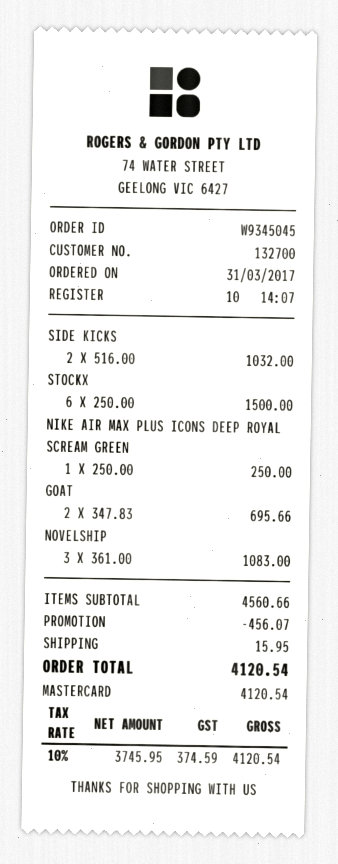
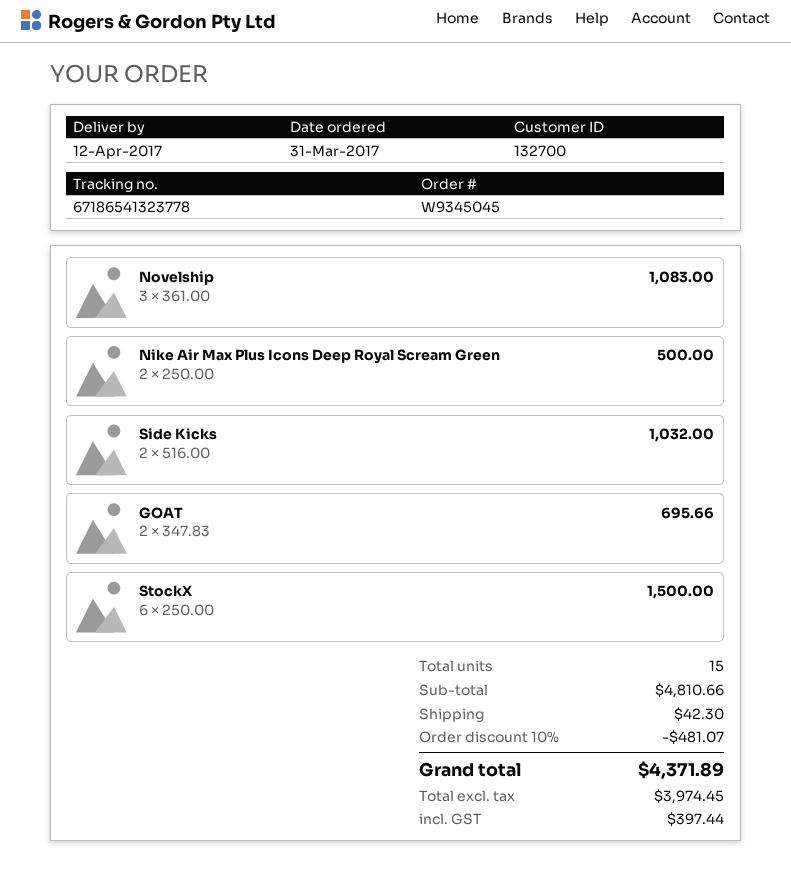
NIKE AIR MAX PLUS ICONS DEEP ROYAL SCREAM GREEN: 1 x 250.00 = 250.00 -> 2 x 250.00 = 500.00
subtotal: 4560.66 -> 4810.66
discount: 456.07 -> 481.07
shipping: 15.95 -> 42.30
net: 3745.95 -> 3974.45
tax: 374.59 -> 397.44
total: 4120.54 -> 4371.89

